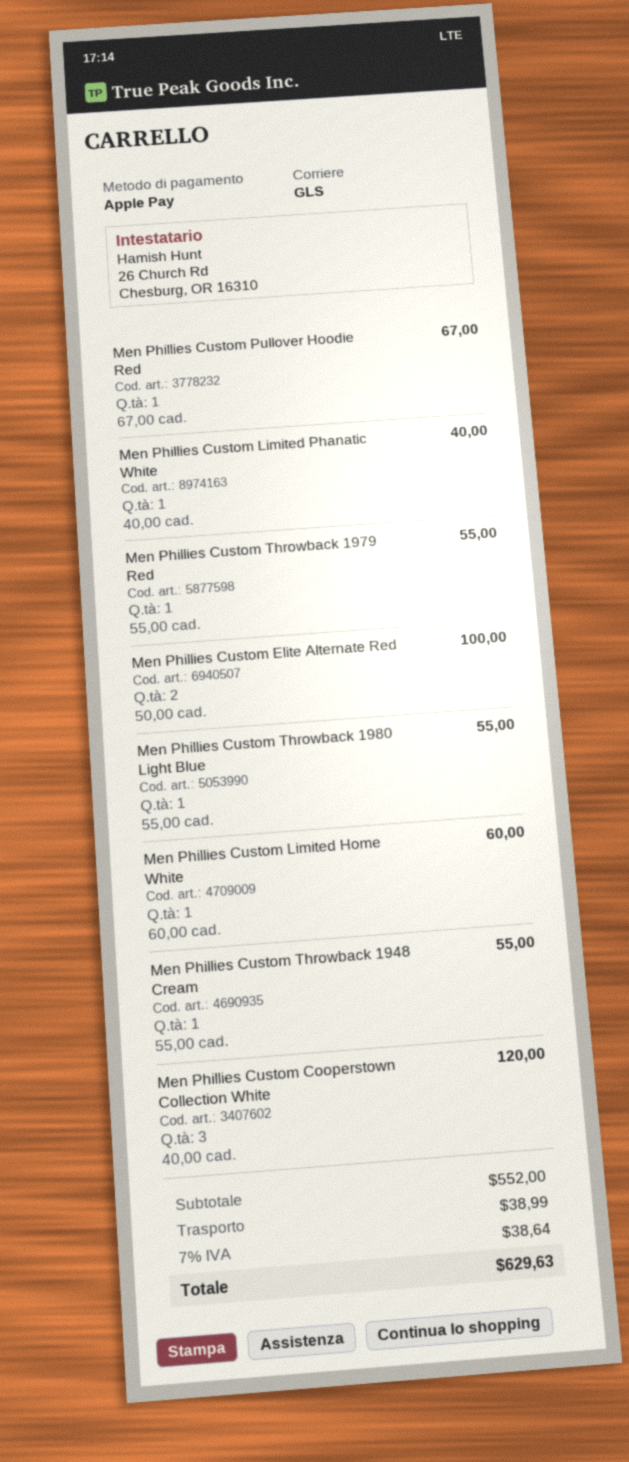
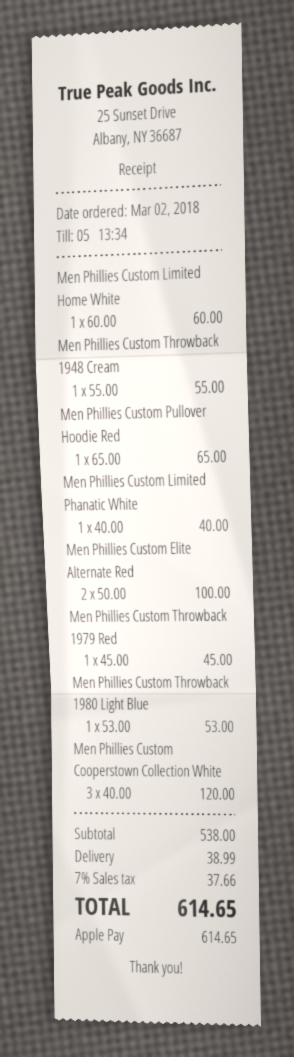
Men Phillies Custom Pullover Hoodie Red: 1 x 67.00 = 67.00 -> 1 x 65.00 = 65.00
Men Phillies Custom Throwback 1979 Red: 1 x 55.00 = 55.00 -> 1 x 45.00 = 45.00
Men Phillies Custom Throwback 1980 Light Blue: 1 x 55.00 = 55.00 -> 1 x 53.00 = 53.00
subtotal: 552.00 -> 538.00
tax: 7% = 38.64 -> 7% = 37.66
total: 629.63 -> 614.65

